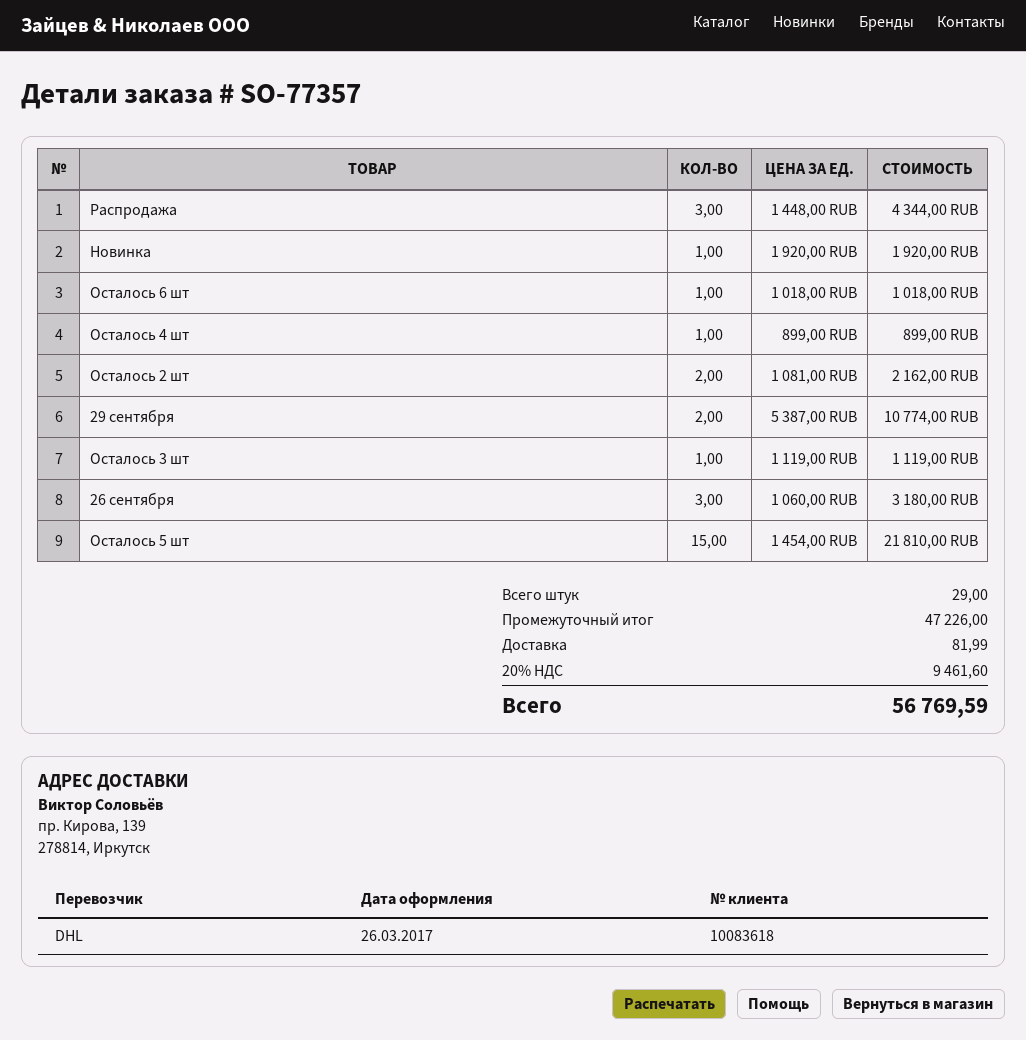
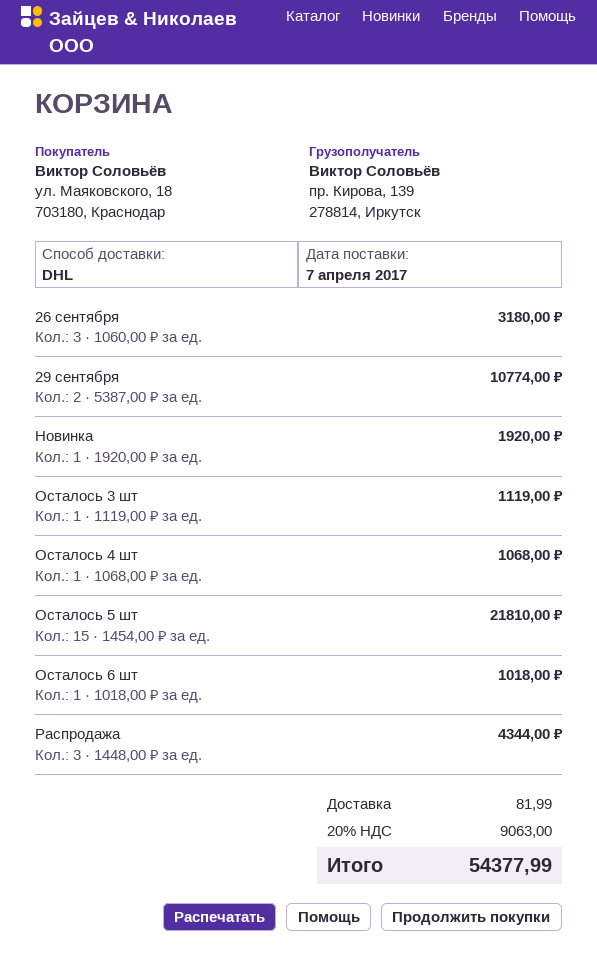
Осталось 4 шт: 1 x 899.00 = 899.00 -> 1 x 1068.00 = 1068.00
Осталось 2 шт: 2 x 1081.00 = 2162.00 -> none
tax: 20% = 9461.60 -> 20% = 9063.00
total: 56769.59 -> 54377.99

